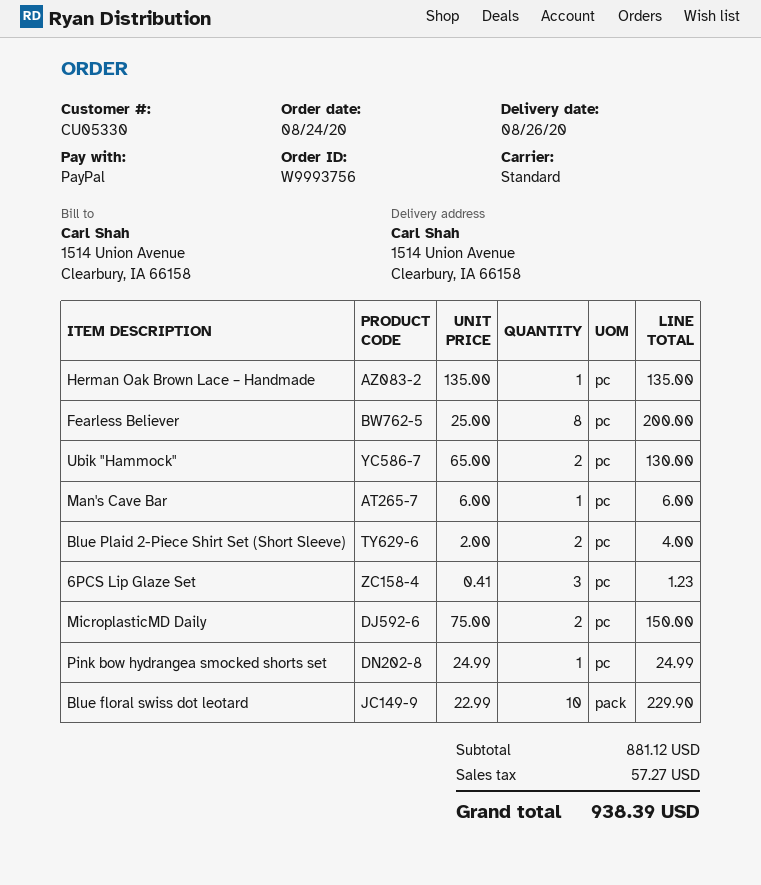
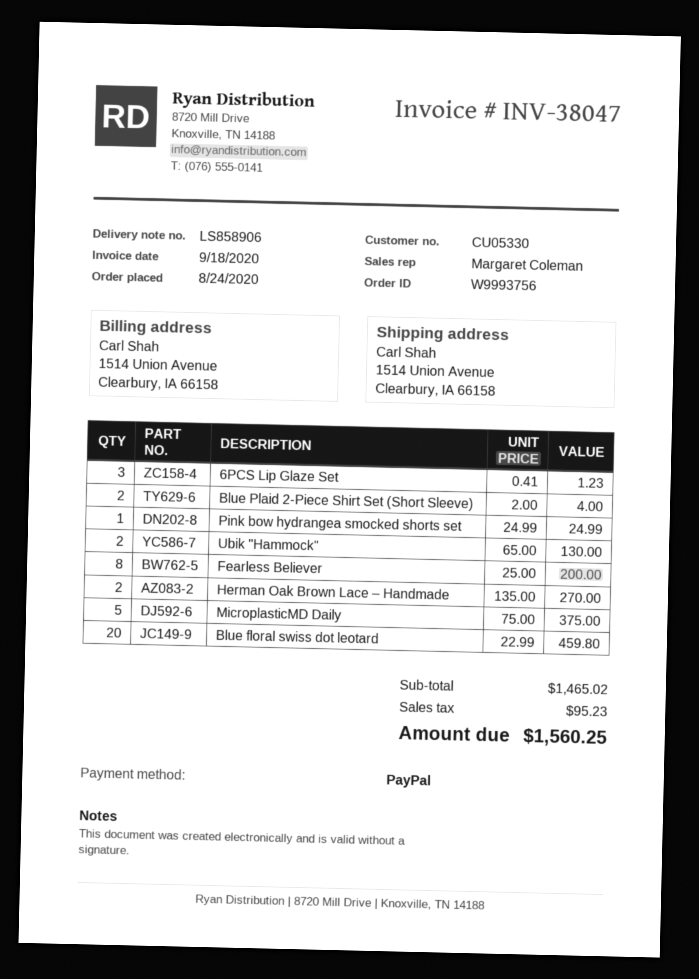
Herman Oak Brown Lace – Handmade: 1 x 135.00 = 135.00 -> 2 x 135.00 = 270.00
Man's Cave Bar: 1 x 6.00 = 6.00 -> none
MicroplasticMD Daily: 2 x 75.00 = 150.00 -> 5 x 75.00 = 375.00
Blue floral swiss dot leotard: 10 x 22.99 = 229.90 -> 20 x 22.99 = 459.80
subtotal: 881.12 -> 1465.02
tax: 57.27 -> 95.23
total: 938.39 -> 1560.25

